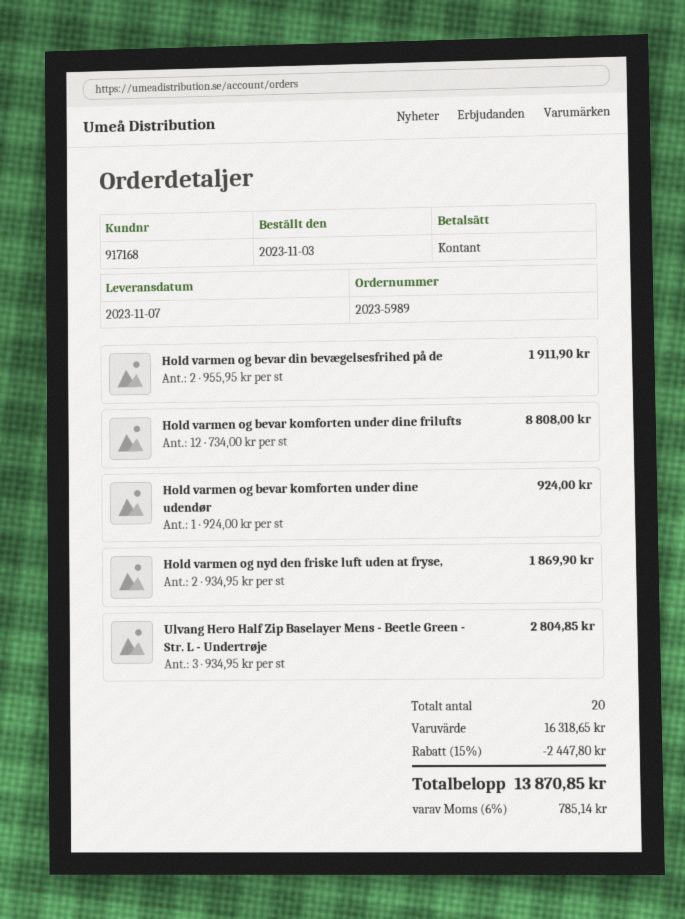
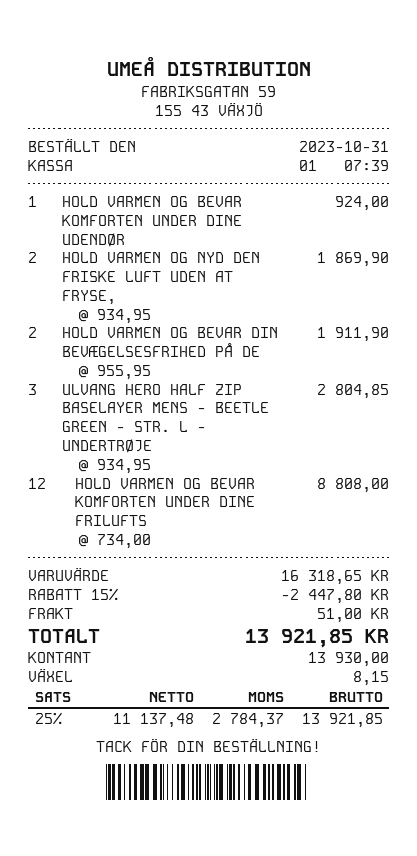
order date: 2023-11-03 -> 2023-10-31
shipping: none -> 51.00
tax: 6% = 785.14 -> 25% = 2784.37
total: 13870.85 -> 13921.85

